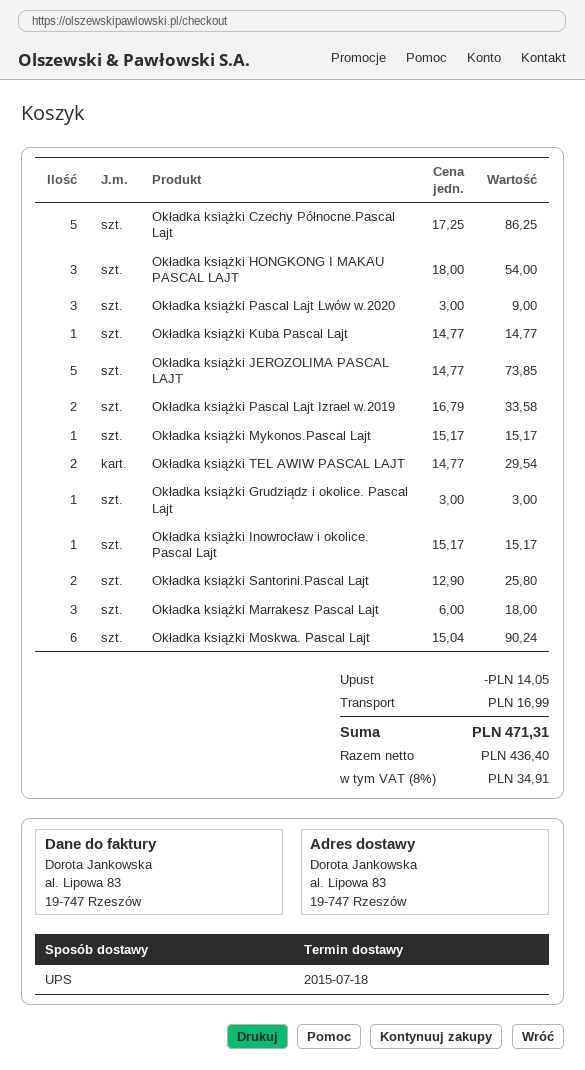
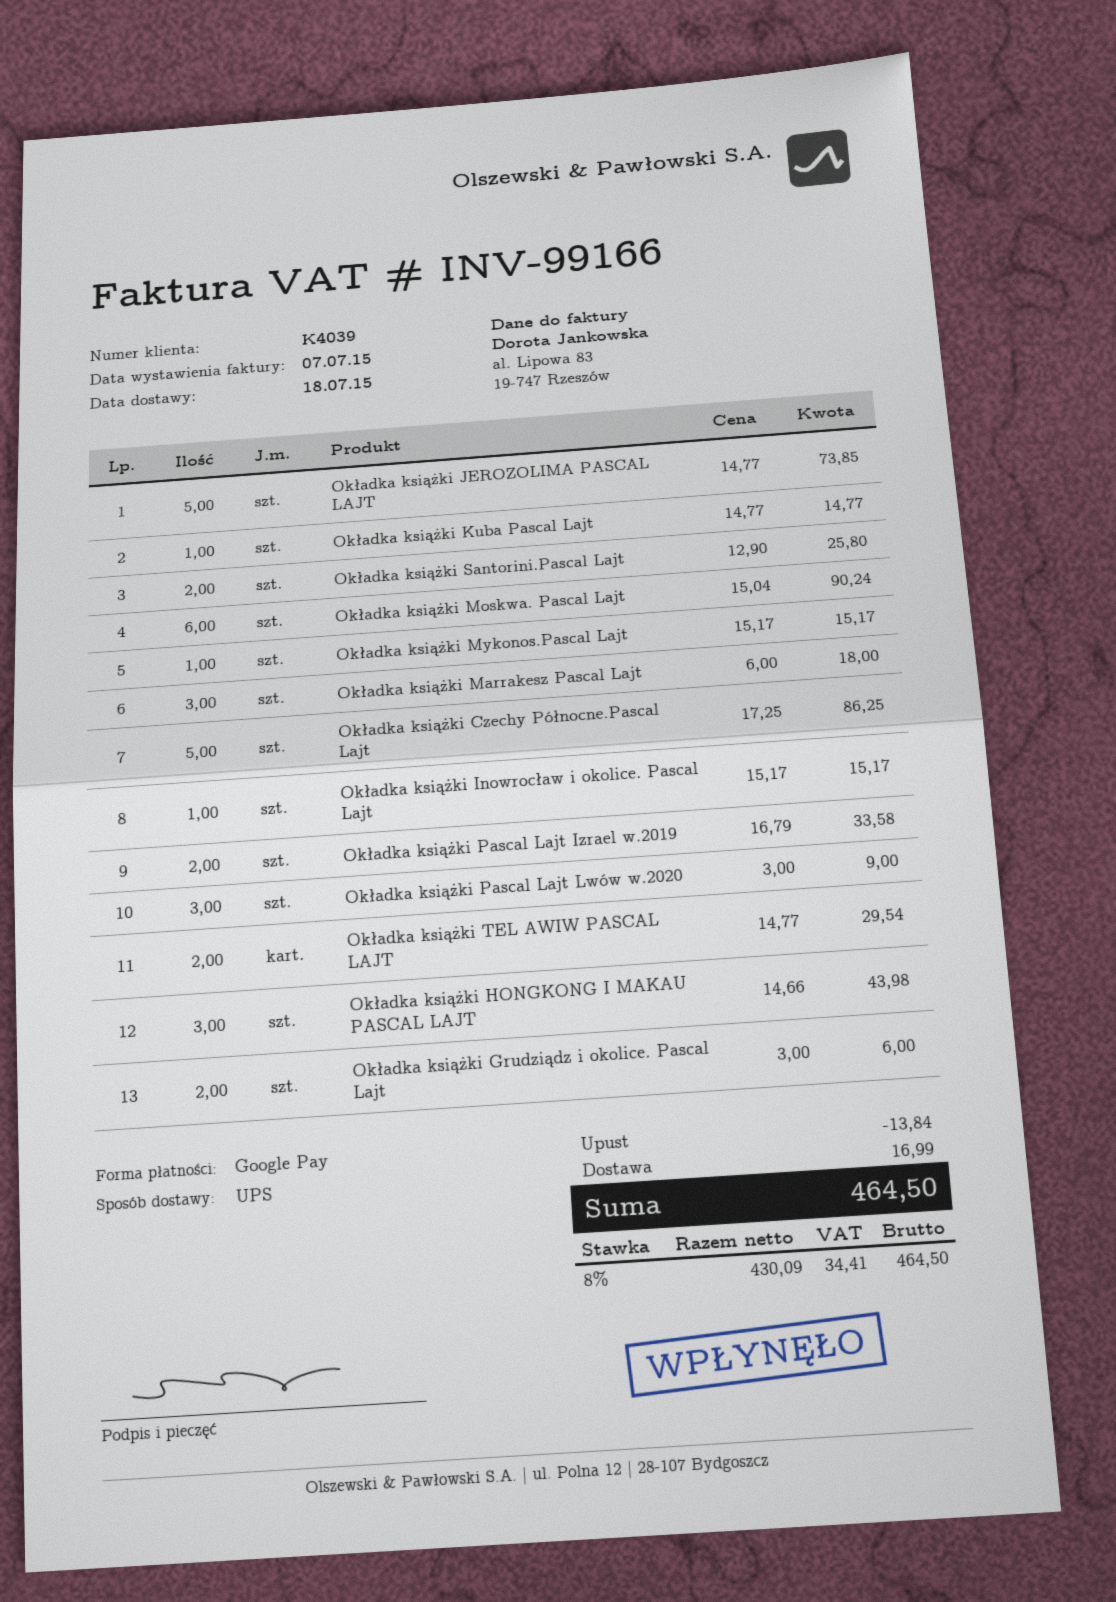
Okładka książki HONGKONG I MAKAU PASCAL LAJT: 3 x 18.00 = 54.00 -> 3 x 14.66 = 43.98
Okładka książki Grudziądz i okolice. Pascal Lajt: 1 x 3.00 = 3.00 -> 2 x 3.00 = 6.00
discount: 14.05 -> 13.84
net: 436.40 -> 430.09
tax: 8% = 34.91 -> 8% = 34.41
total: 471.31 -> 464.50

